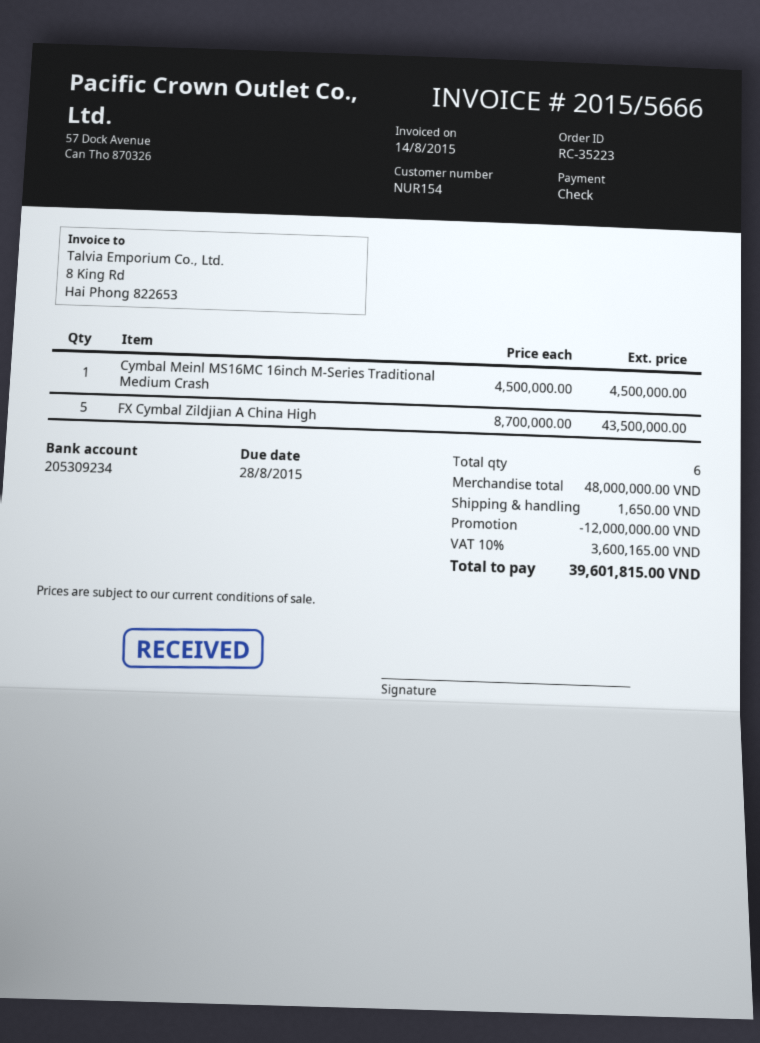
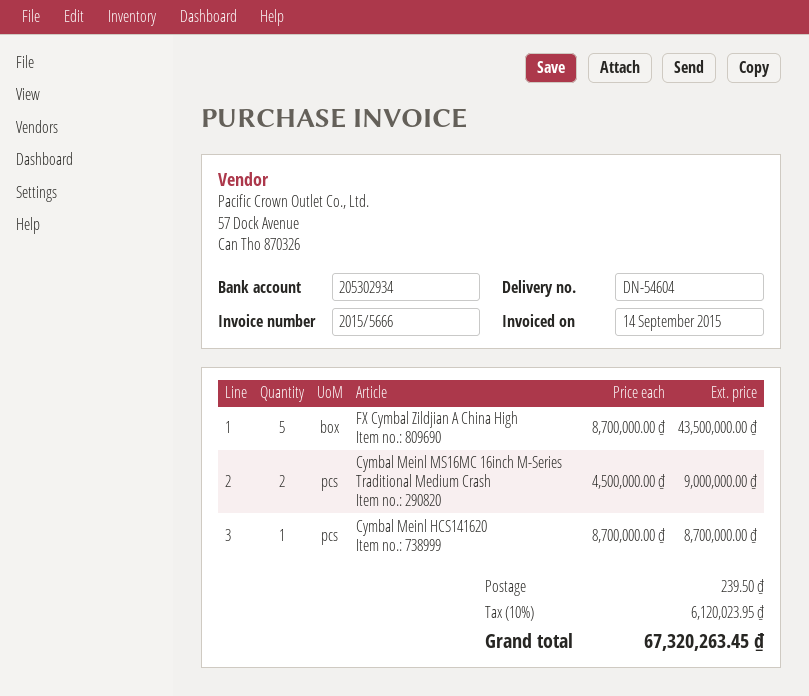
invoice date: 2015-08-14 -> 2015-09-14
bank account: 205309234 -> 205302934
Cymbal Meinl MS16MC 16inch M-Series Traditional Medium Crash: 1 x 4500000.00 = 4500000.00 -> 2 x 4500000.00 = 9000000.00
Cymbal Meinl HCS141620: none -> 1 x 8700000.00 = 8700000.00
discount: 12000000.00 -> none
shipping: 1650.00 -> 239.50
tax: 10% = 3600165.00 -> 10% = 6120023.95
total: 39601815.00 -> 67320263.45

